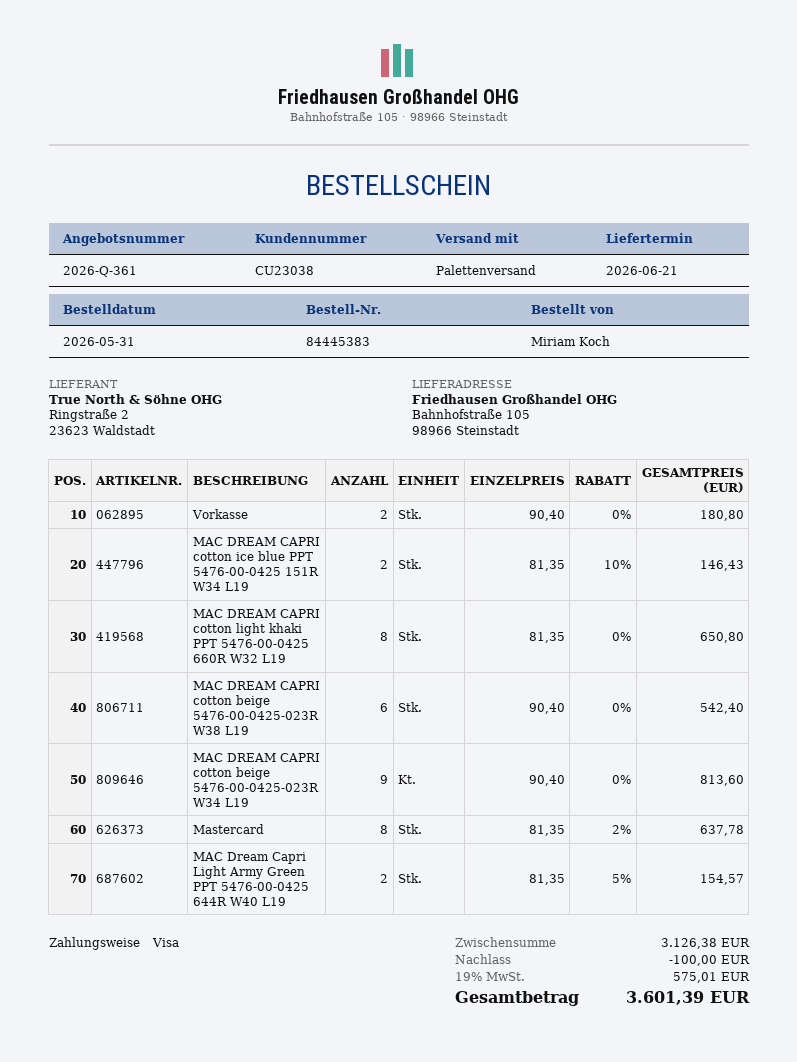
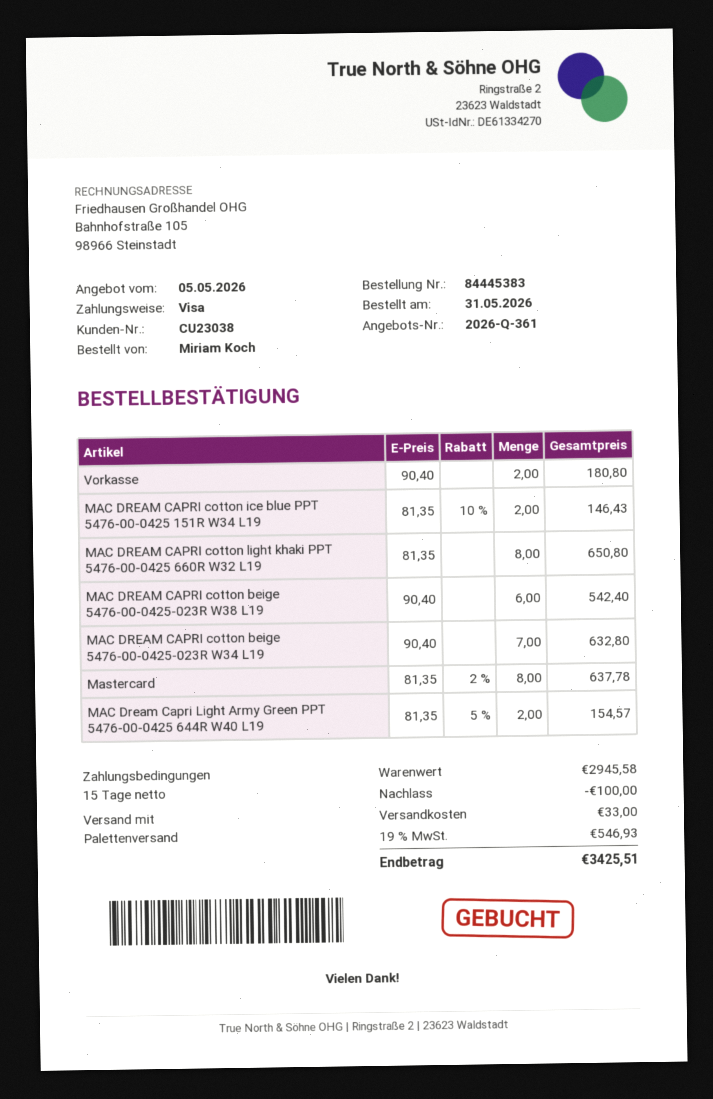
MAC DREAM CAPRI cotton beige 5476-00-0425-023R W34 L19: 9 x 90.40 = 813.60 -> 7 x 90.40 = 632.80
subtotal: 3126.38 -> 2945.58
shipping: none -> 33.00
tax: 19% = 575.01 -> 19% = 546.93
total: 3601.39 -> 3425.51

